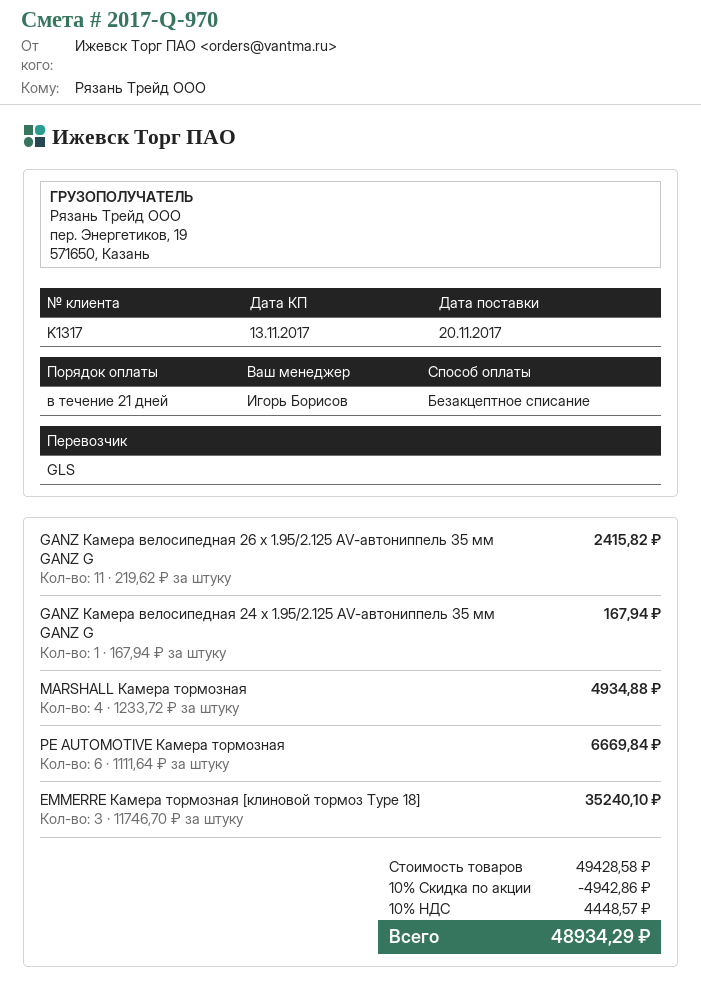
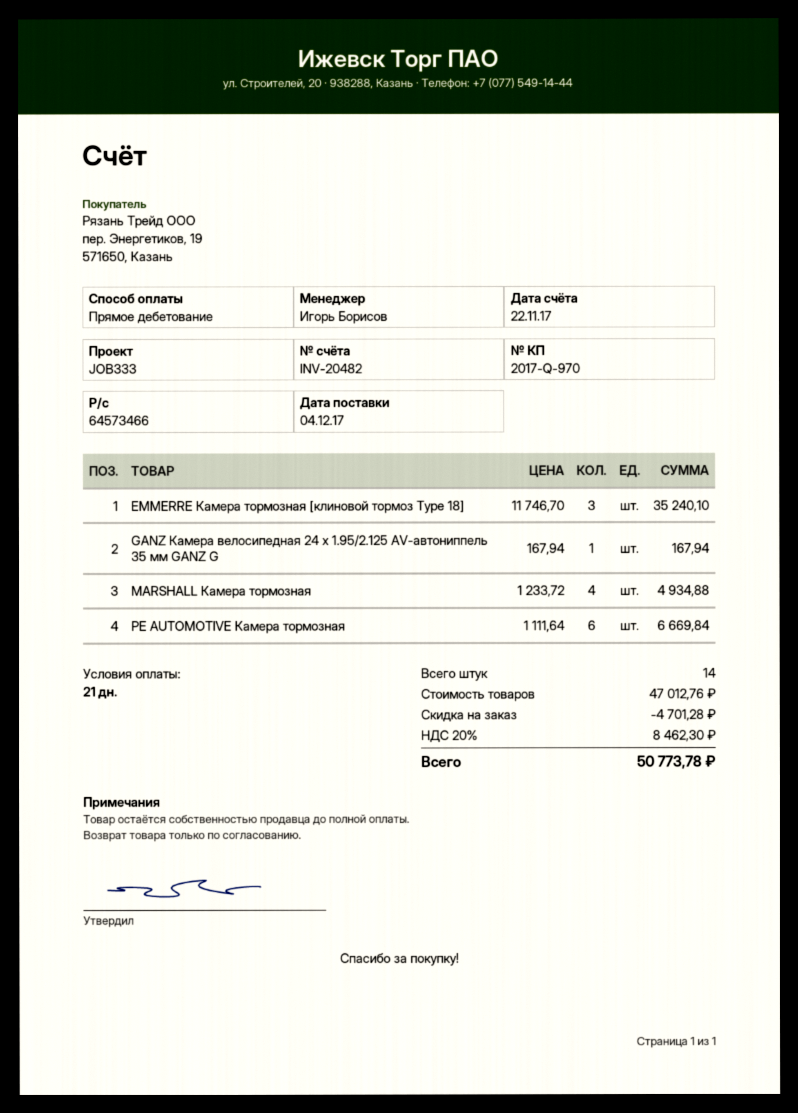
delivery date: 2017-11-20 -> 2017-12-04
GANZ Камера велосипедная 26 х 1.95/2.125 AV-автониппель 35 мм GANZ G: 11 x 219.62 = 2415.82 -> none
subtotal: 49428.58 -> 47012.76
discount: 4942.86 -> 4701.28
tax: 10% = 4448.57 -> 20% = 8462.30
total: 48934.29 -> 50773.78

